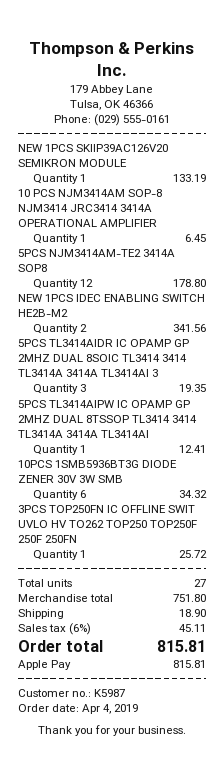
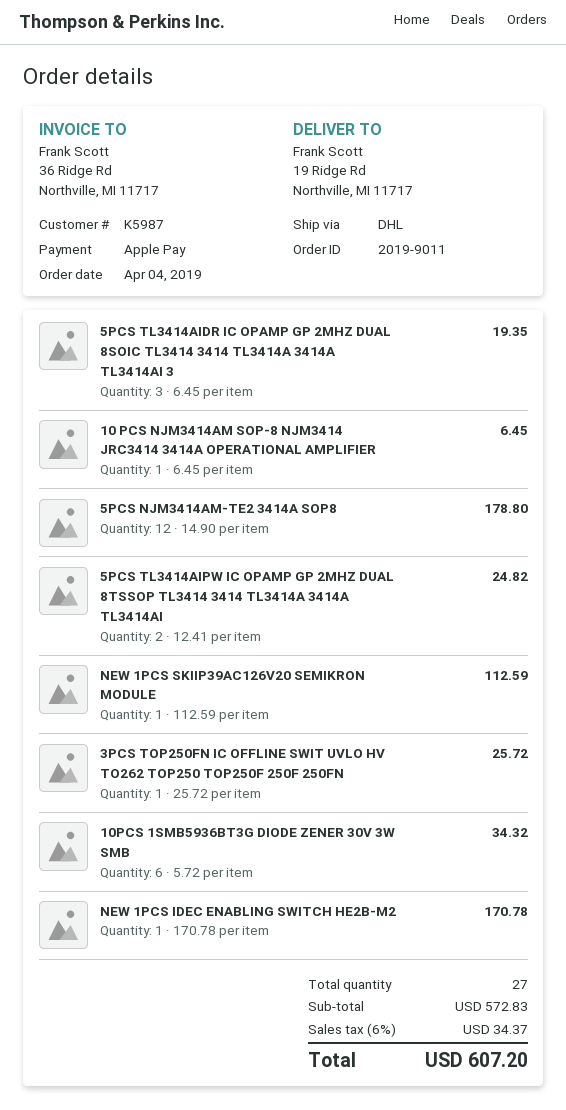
NEW 1PCS SKIIP39AC126V20 SEMIKRON MODULE: 1 for 133.19 -> 1 for 112.59
NEW 1PCS IDEC ENABLING SWITCH HE2B-M2: 2 for 341.56 -> 1 for 170.78
5PCS TL3414AIPW IC OPAMP GP 2MHZ DUAL 8TSSOP TL3414 3414 TL3414A 3414A TL3414AI: 1 for 12.41 -> 2 for 24.82
subtotal: 751.80 -> 572.83
shipping: 18.90 -> none
tax: 6% = 45.11 -> 6% = 34.37
total: 815.81 -> 607.20

